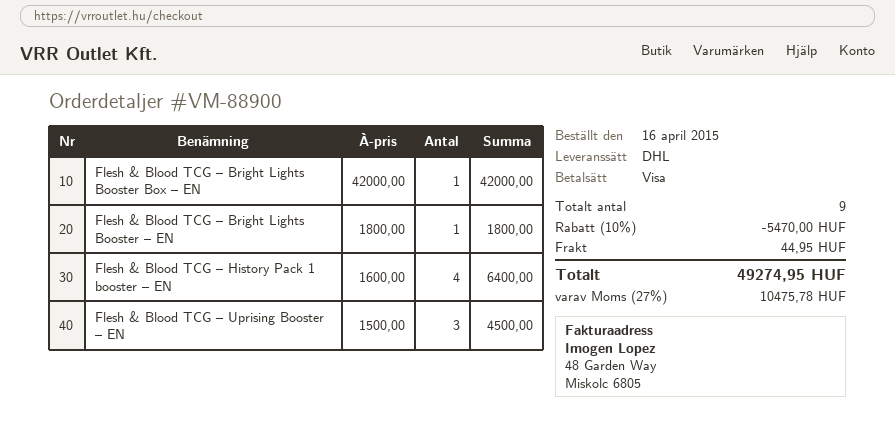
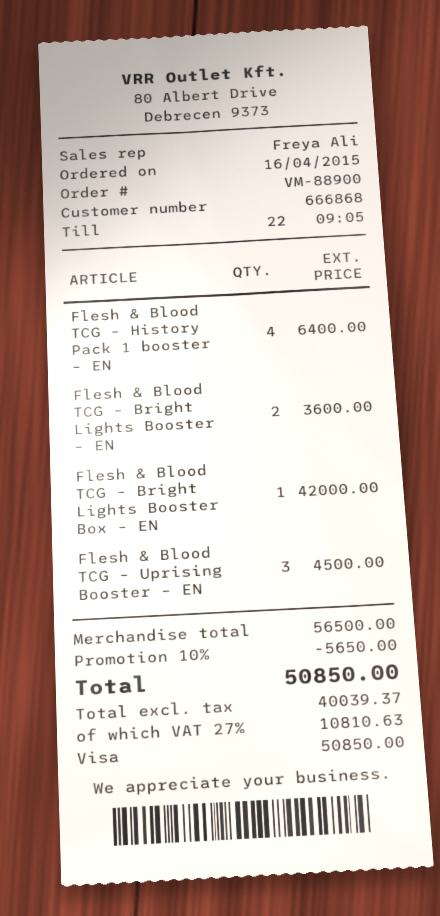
Flesh & Blood TCG – Bright Lights Booster – EN: 1 for 1800.00 -> 2 for 3600.00
discount: 10% = 5470.00 -> 10% = 5650.00
shipping: 44.95 -> none
tax: 27% = 10475.78 -> 27% = 10810.63
total: 49274.95 -> 50850.00

